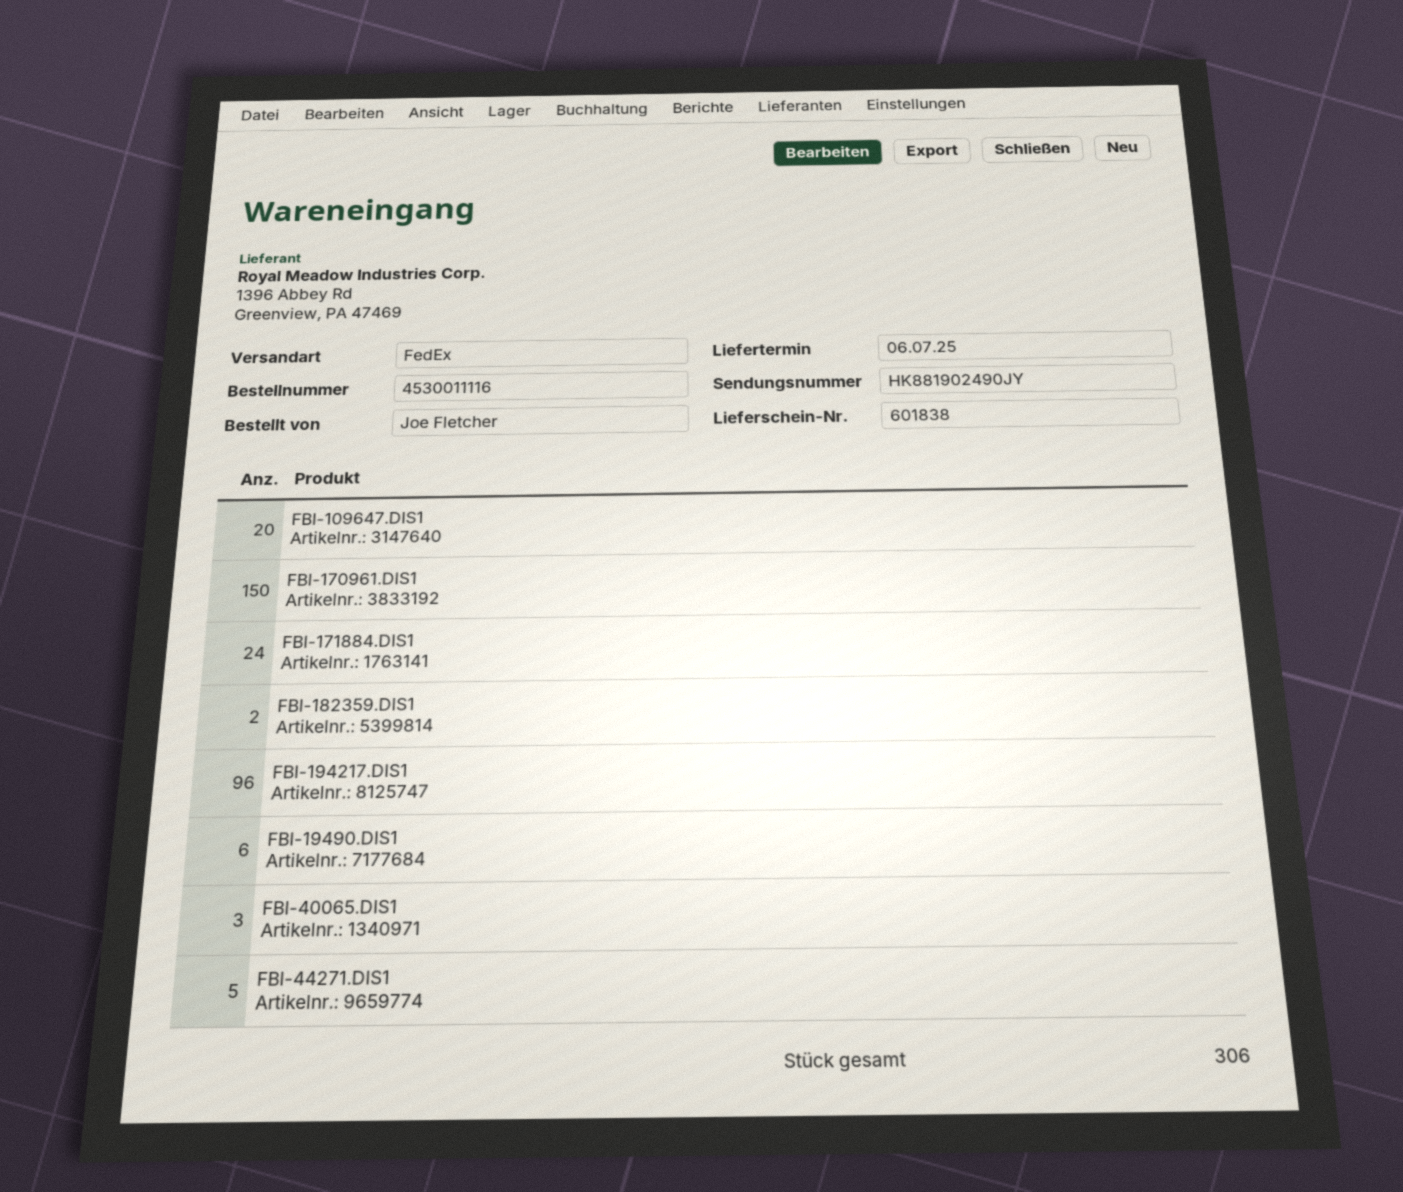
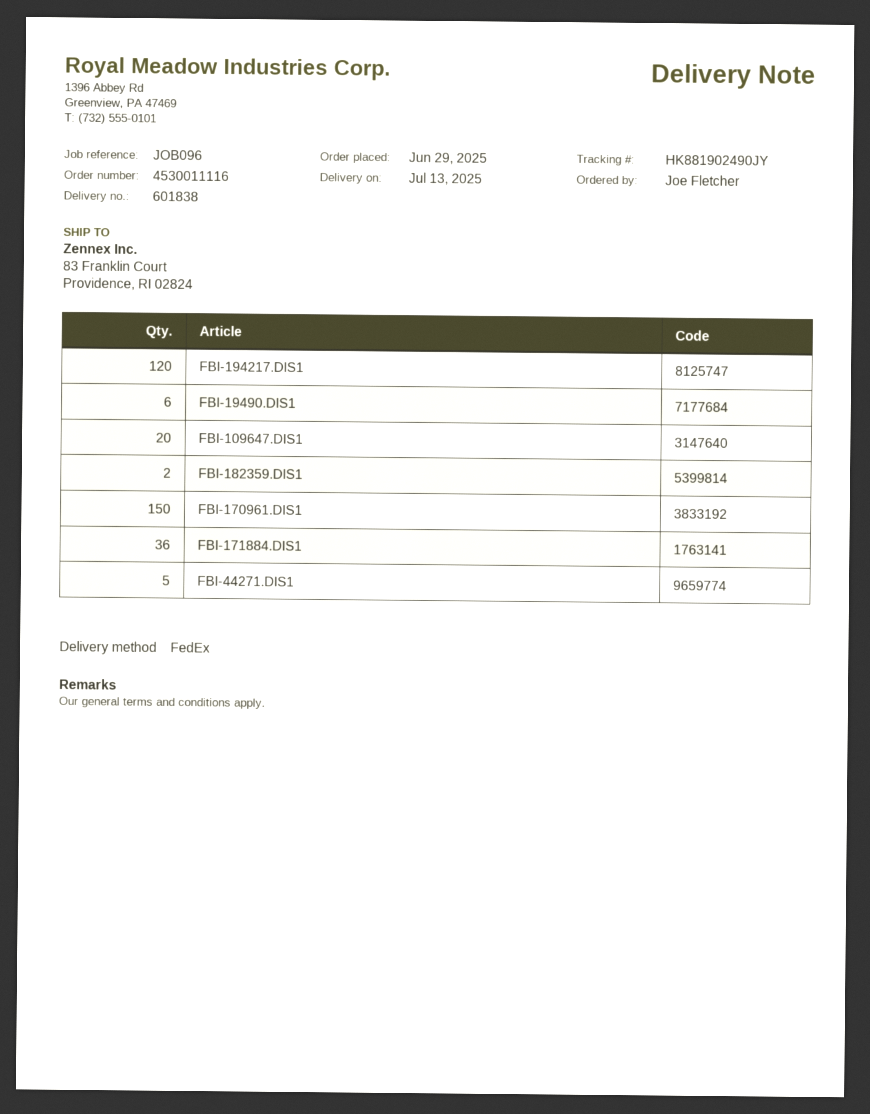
delivery date: 2025-07-06 -> 2025-07-13
FBI-171884.DIS1: 24 -> 36
FBI-194217.DIS1: 96 -> 120
FBI-40065.DIS1: 3 -> none

